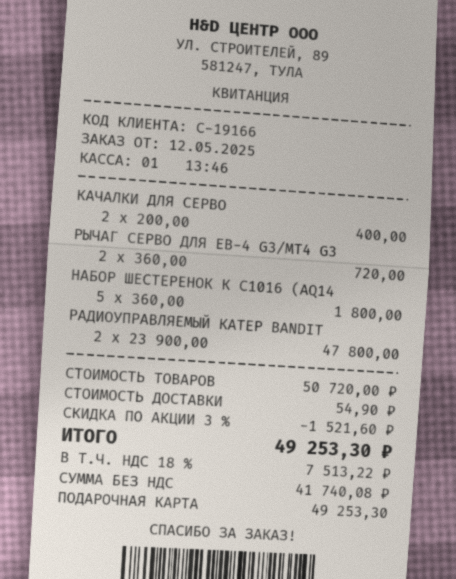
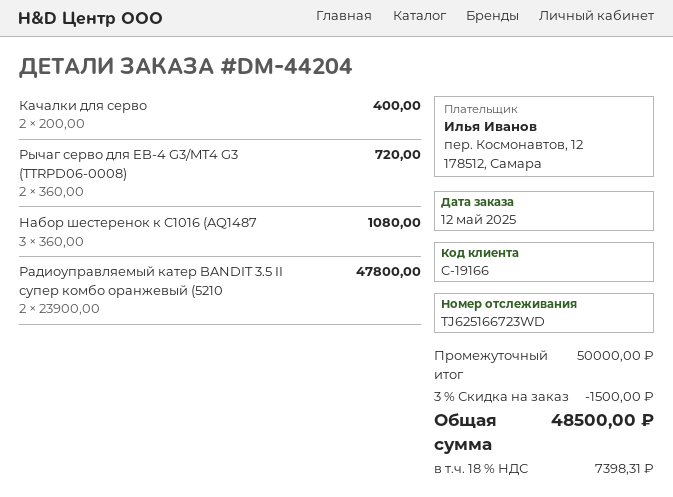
НАБОР ШЕСТЕРЕНОК К C1016 (AQ14: 5 x 360.00 = 1800.00 -> 3 x 360.00 = 1080.00
subtotal: 50720.00 -> 50000.00
discount: 3% = 1521.60 -> 3% = 1500.00
shipping: 54.90 -> none
tax: 18% = 7513.22 -> 18% = 7398.31
total: 49253.30 -> 48500.00

